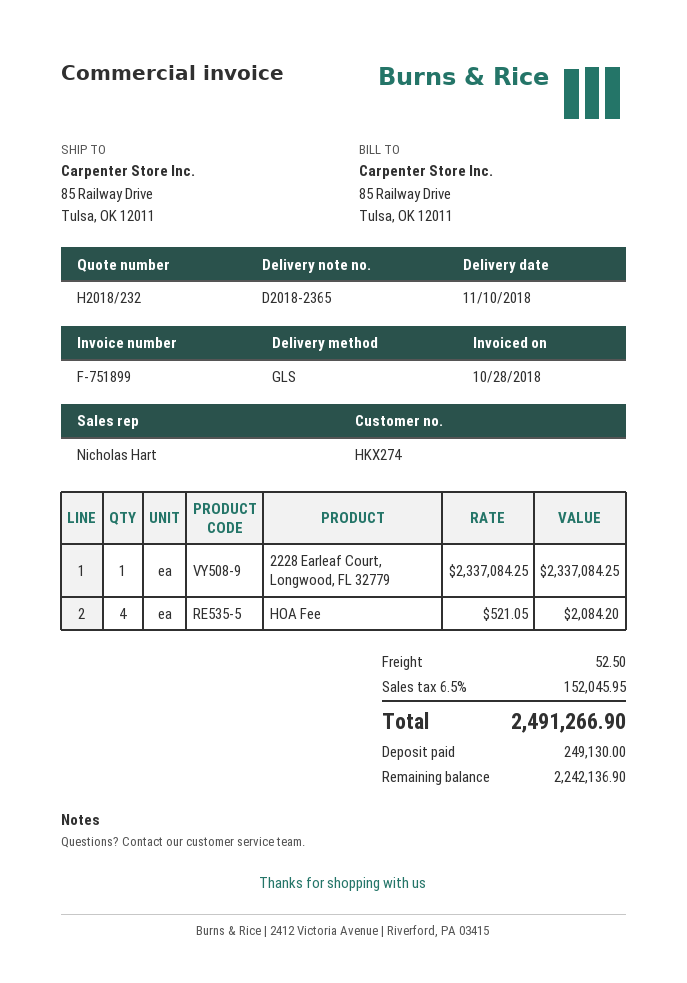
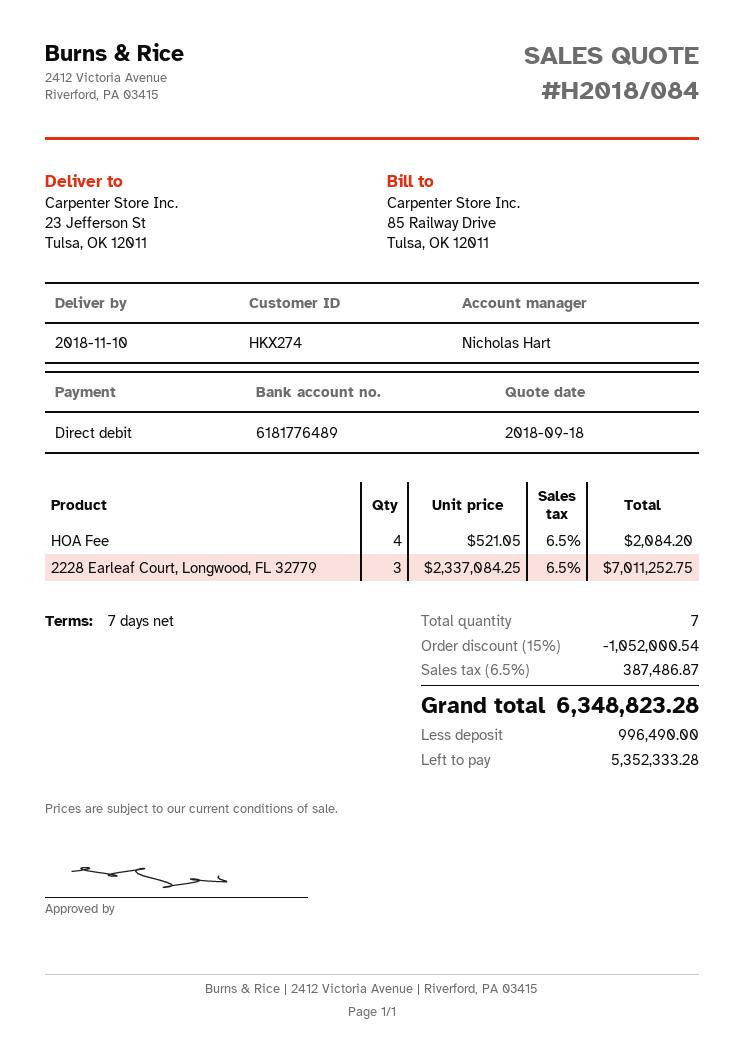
quote number: H2018/232 -> H2018/084
ship to: 85 Railway Drive, Tulsa, OK 12011 -> 23 Jefferson St, Tulsa, OK 12011
2228 Earleaf Court, Longwood, FL 32779: 1 x 2337084.25 = 2337084.25 -> 3 x 2337084.25 = 7011252.75
discount: none -> 15% = 1052000.54
shipping: 52.50 -> none
tax: 6.5% = 152045.95 -> 6.5% = 387486.87
total: 2491266.90 -> 6348823.28
deposit: 249130.00 -> 996490.00
balance: 2242136.90 -> 5352333.28

